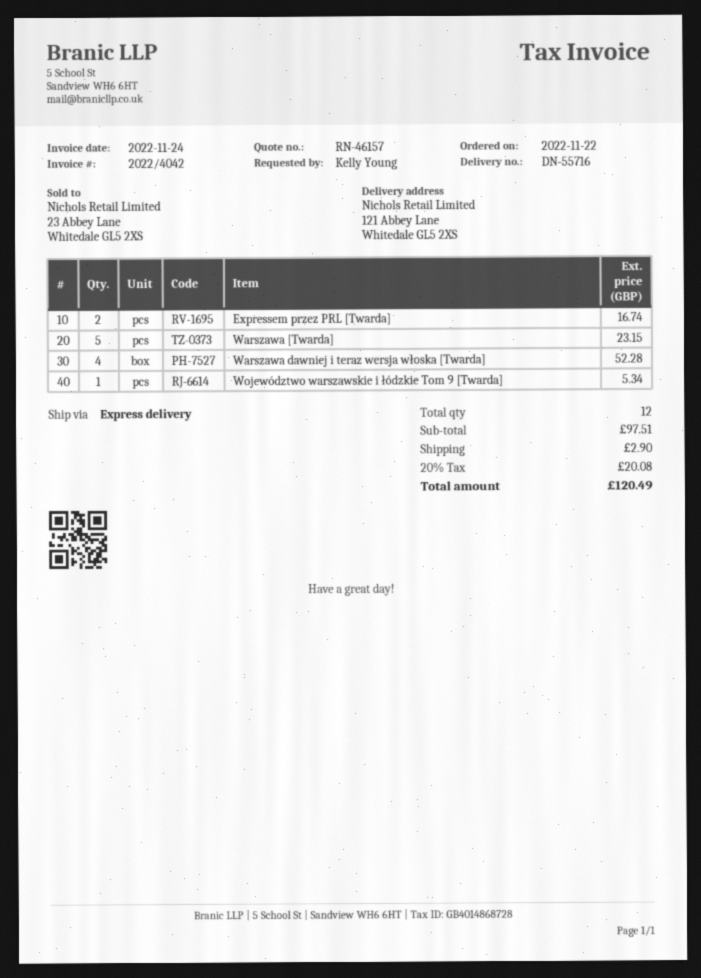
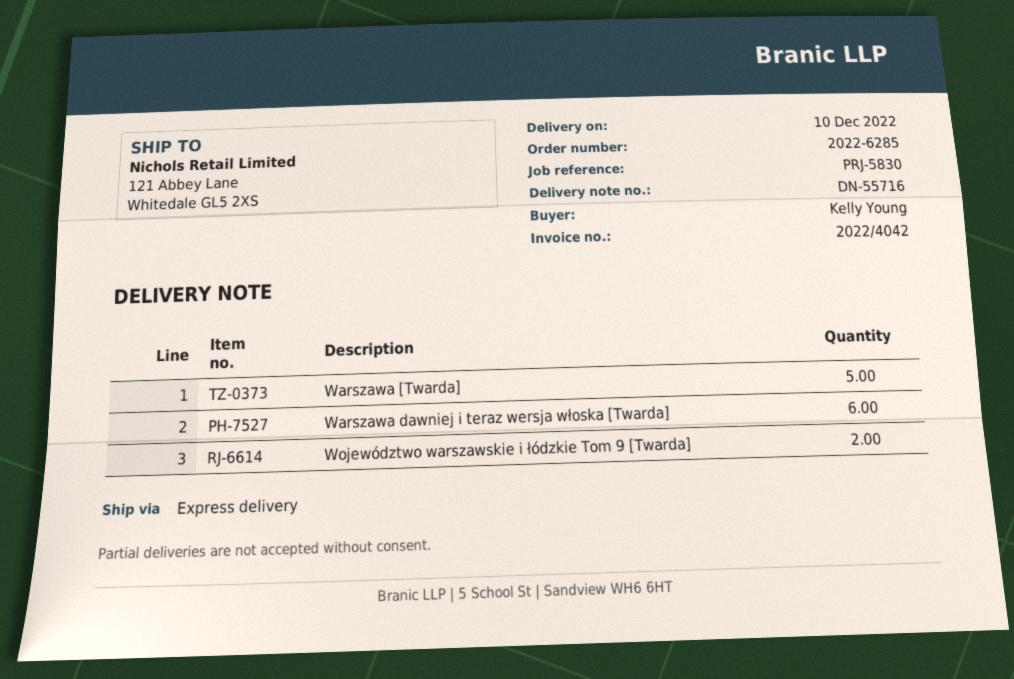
Expressem przez PRL [Twarda]: 2 -> none
Warszawa dawniej i teraz wersja włoska [Twarda]: 4 -> 6
Województwo warszawskie i łódzkie Tom 9 [Twarda]: 1 -> 2

